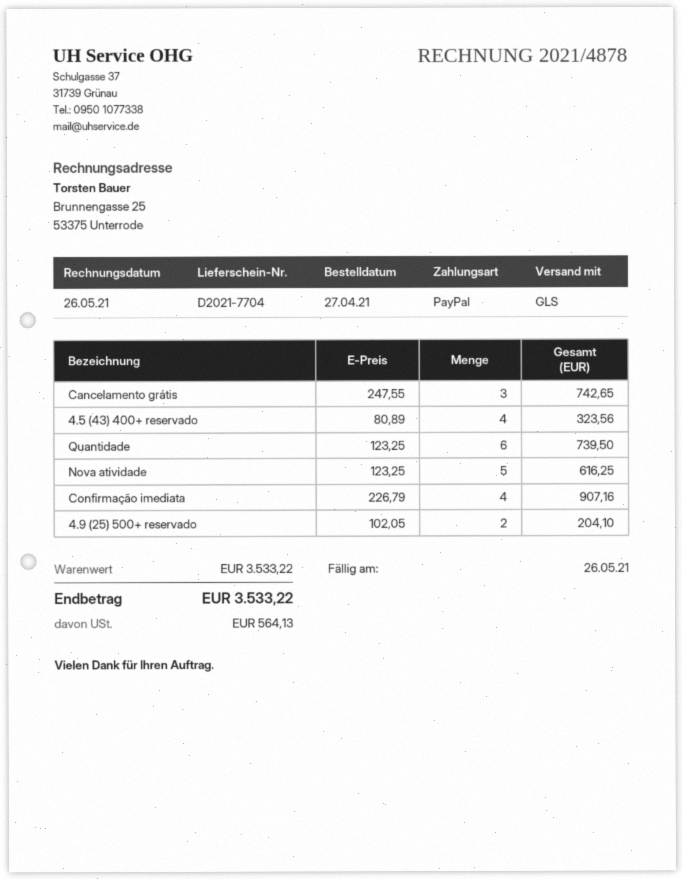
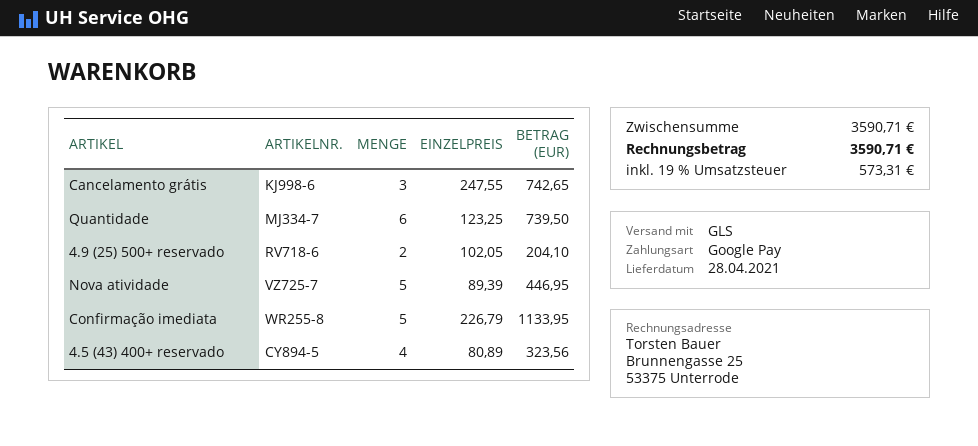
payment method: PayPal -> Google Pay
Nova atividade: 5 x 123.25 = 616.25 -> 5 x 89.39 = 446.95
Confirmação imediata: 4 x 226.79 = 907.16 -> 5 x 226.79 = 1133.95
subtotal: 3533.22 -> 3590.71
tax: 564.13 -> 573.31
total: 3533.22 -> 3590.71

